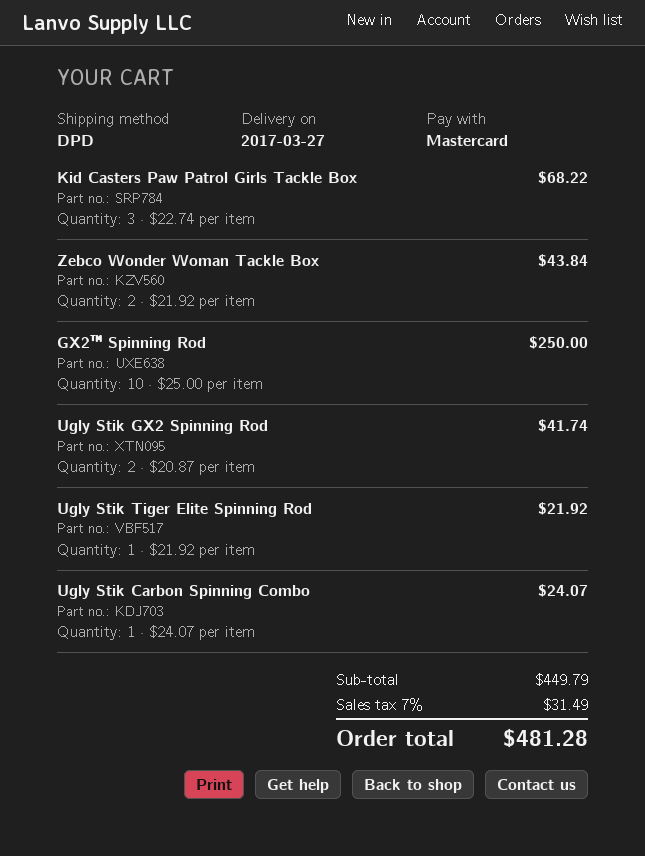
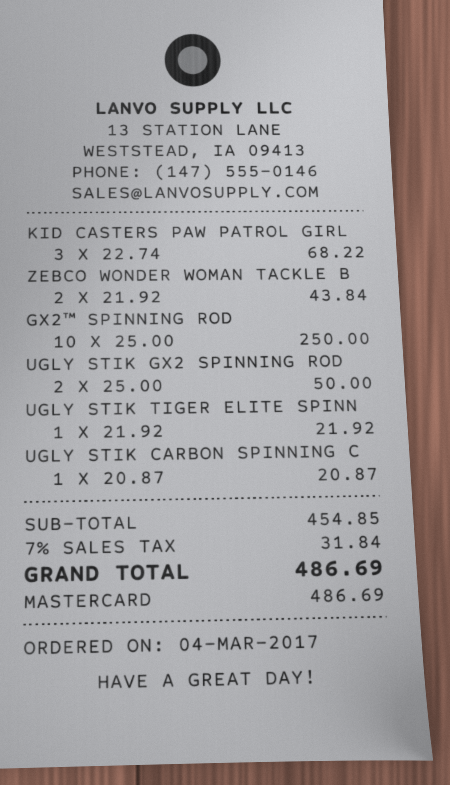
Ugly Stik GX2 Spinning Rod: 2 x 20.87 = 41.74 -> 2 x 25.00 = 50.00
Ugly Stik Carbon Spinning Combo: 1 x 24.07 = 24.07 -> 1 x 20.87 = 20.87
subtotal: 449.79 -> 454.85
tax: 7% = 31.49 -> 7% = 31.84
total: 481.28 -> 486.69

